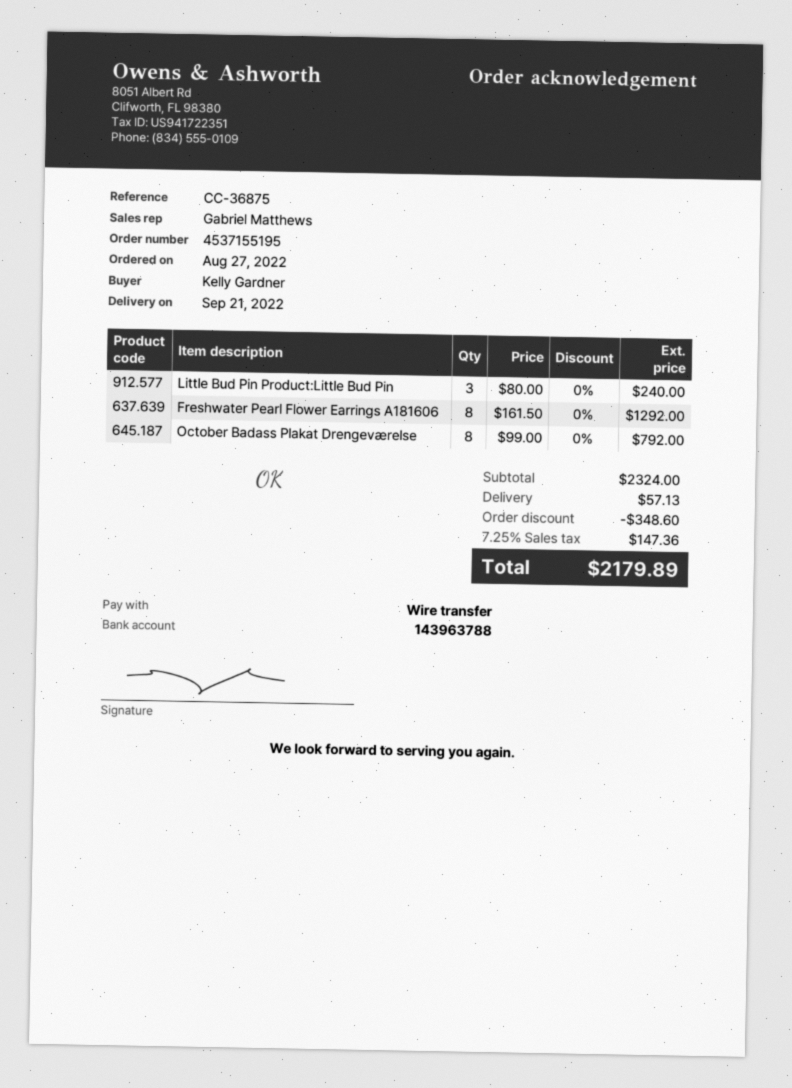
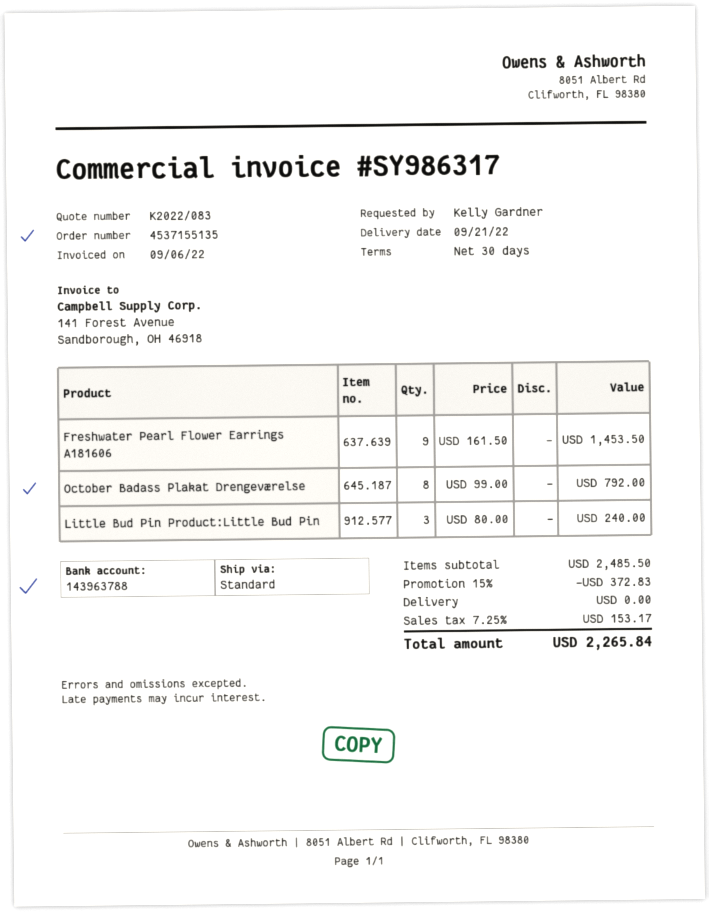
order number: 4537155195 -> 4537155135
Freshwater Pearl Flower Earrings A181606: 8 x 161.50 = 1292.00 -> 9 x 161.50 = 1453.50
subtotal: 2324.00 -> 2485.50
discount: 348.60 -> 372.83
shipping: 57.13 -> 0.00
tax: 7.25% = 147.36 -> 7.25% = 153.17
total: 2179.89 -> 2265.84

